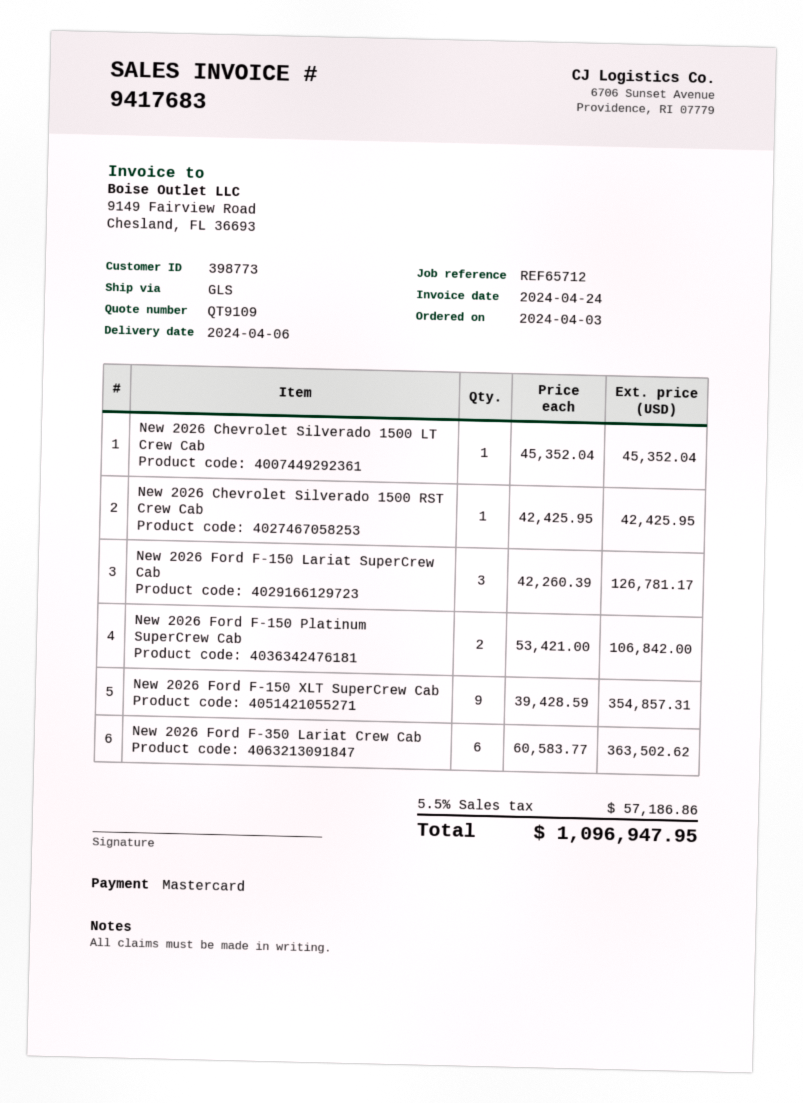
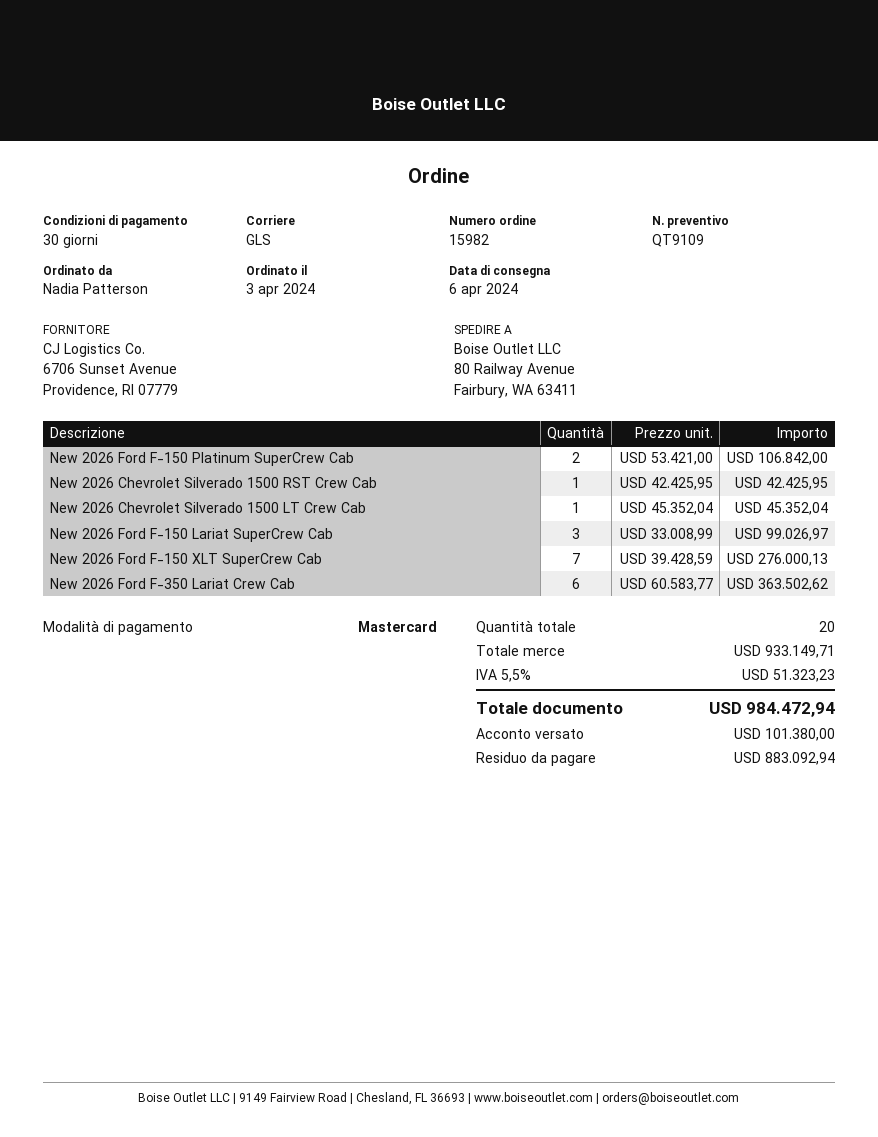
New 2026 Ford F-150 Lariat SuperCrew Cab: 3 x 42260.39 = 126781.17 -> 3 x 33008.99 = 99026.97
New 2026 Ford F-150 XLT SuperCrew Cab: 9 x 39428.59 = 354857.31 -> 7 x 39428.59 = 276000.13
tax: 5.5% = 57186.86 -> 5.5% = 51323.23
total: 1096947.95 -> 984472.94

